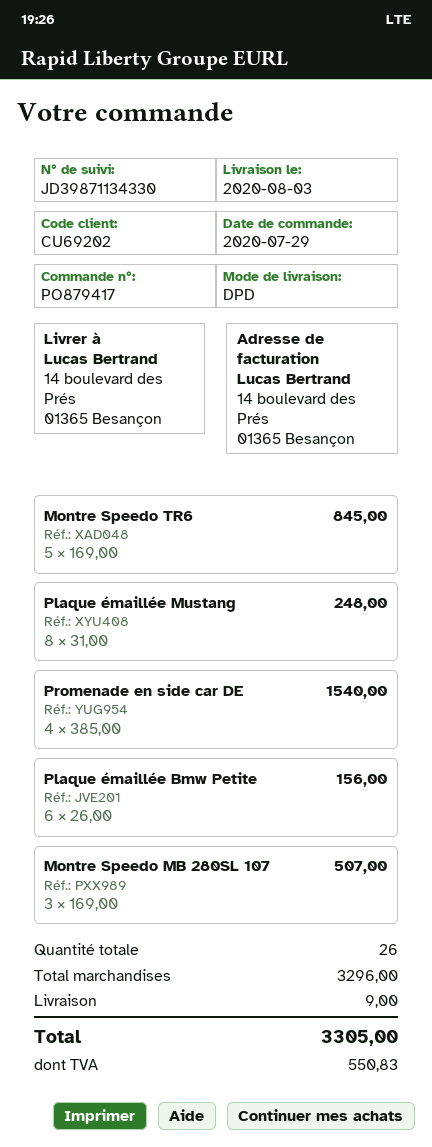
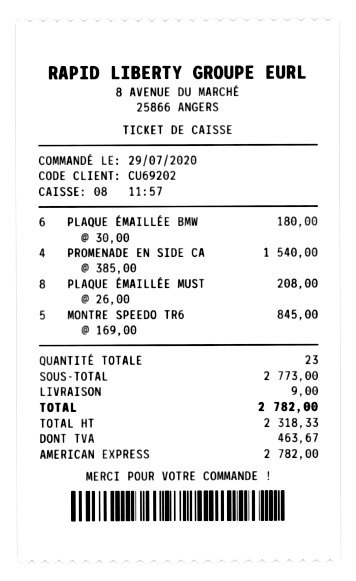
Plaque émaillée Mustang: 8 x 31.00 = 248.00 -> 8 x 26.00 = 208.00
Plaque émaillée Bmw Petite: 6 x 26.00 = 156.00 -> 6 x 30.00 = 180.00
Montre Speedo MB 280SL 107: 3 x 169.00 = 507.00 -> none
total quantity: 26 -> 23
subtotal: 3296.00 -> 2773.00
tax: 550.83 -> 463.67
total: 3305.00 -> 2782.00

